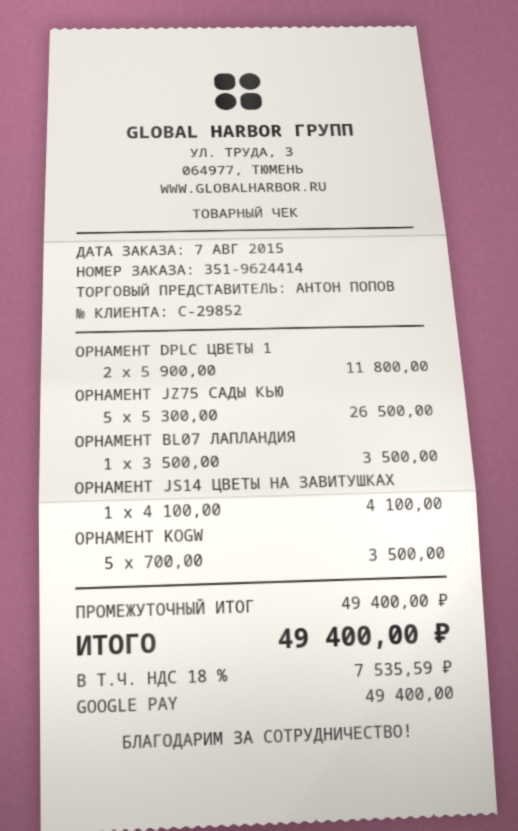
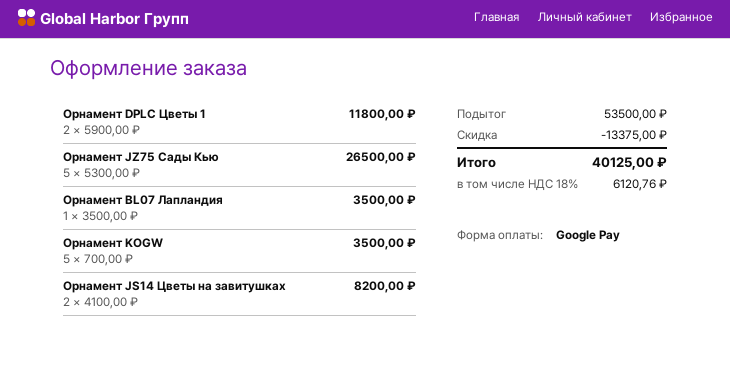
ОРНАМЕНТ JS14 ЦВЕТЫ НА ЗАВИТУШКАХ: 1 x 4100.00 = 4100.00 -> 2 x 4100.00 = 8200.00
subtotal: 49400.00 -> 53500.00
discount: none -> 13375.00
tax: 18% = 7535.59 -> 18% = 6120.76
total: 49400.00 -> 40125.00

